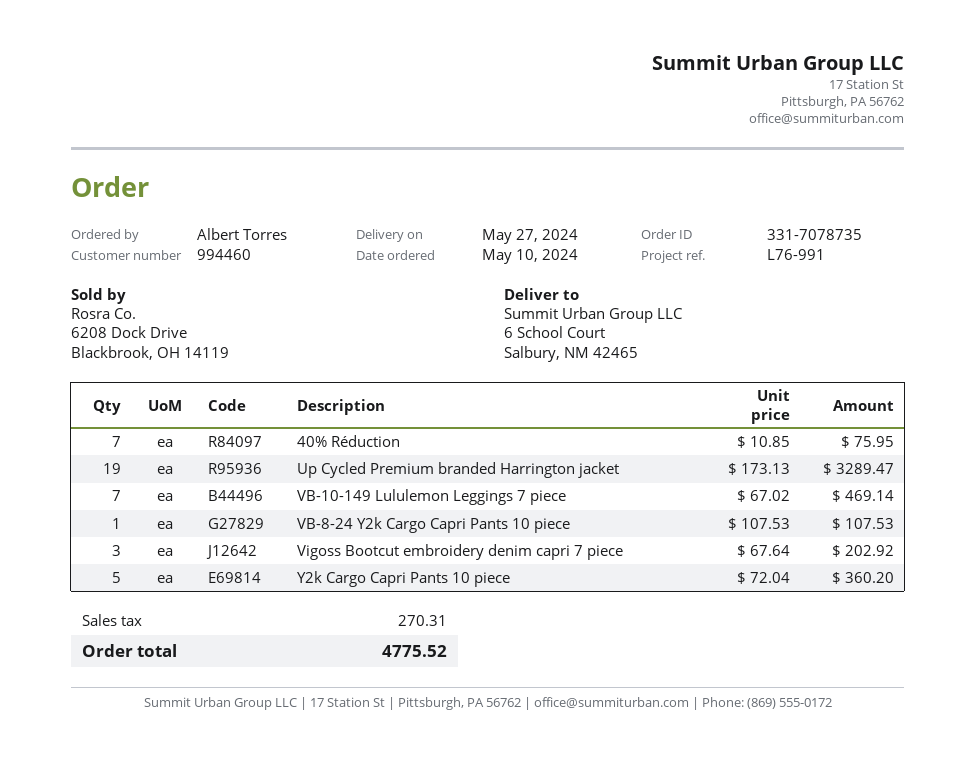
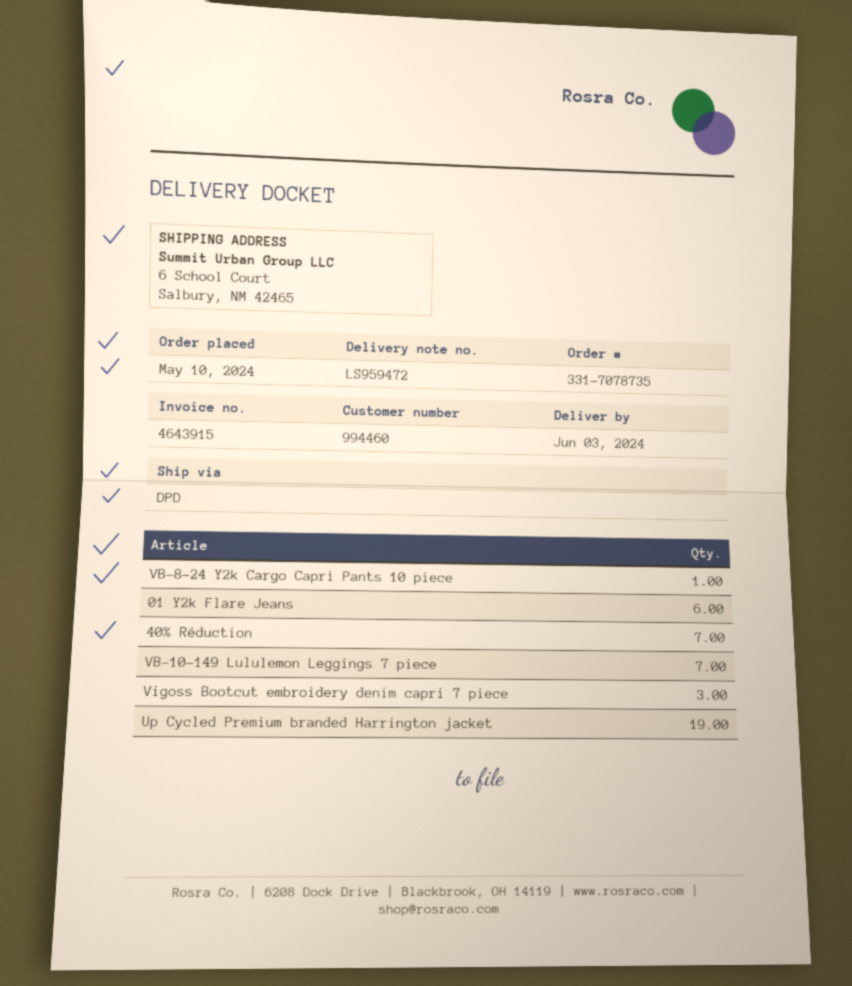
delivery date: 2024-05-27 -> 2024-06-03
Y2k Cargo Capri Pants 10 piece: 5 -> none
01 Y2k Flare Jeans: none -> 6

